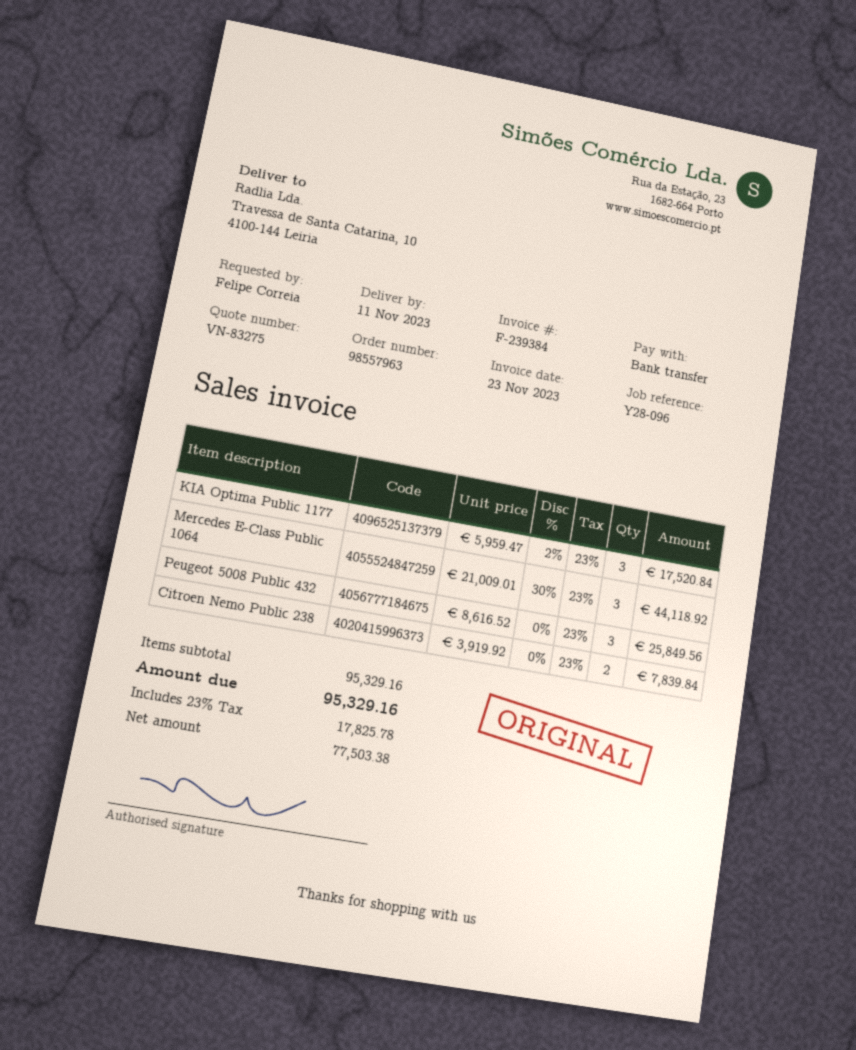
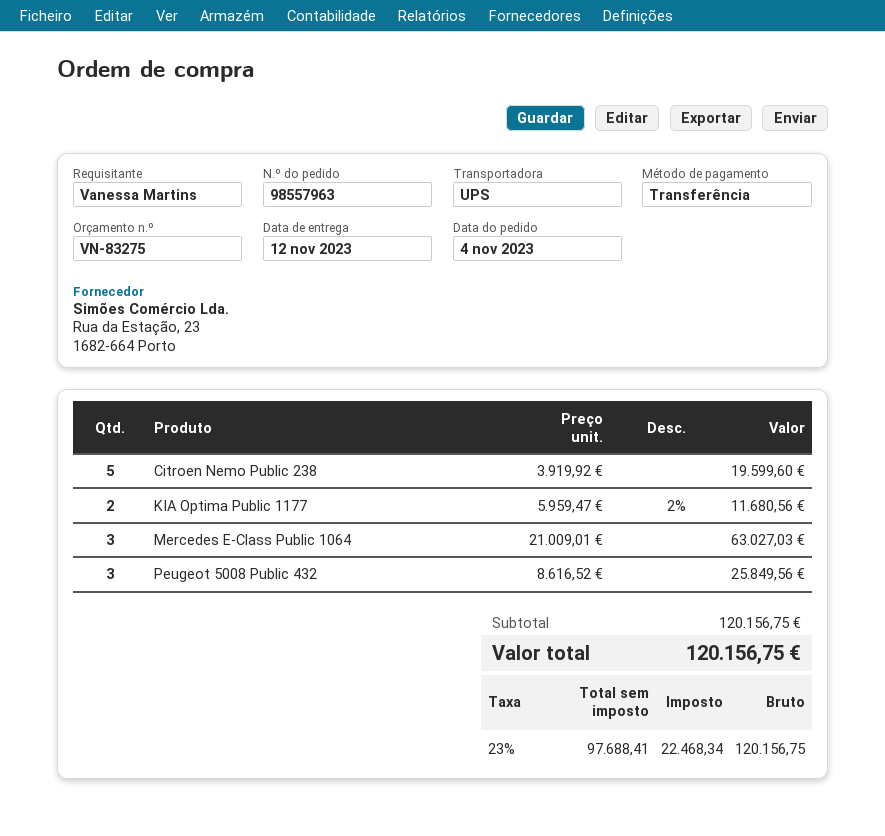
delivery date: 2023-11-11 -> 2023-11-12
ordered by: Felipe Correia -> Vanessa Martins
KIA Optima Public 1177: 3 x 5959.47 - 2% = 17520.84 -> 2 x 5959.47 - 2% = 11680.56
Mercedes E-Class Public 1064: 3 x 21009.01 - 30% = 44118.92 -> 3 x 21009.01 = 63027.03
Citroen Nemo Public 238: 2 x 3919.92 = 7839.84 -> 5 x 3919.92 = 19599.60
subtotal: 95329.16 -> 120156.75
net: 77503.38 -> 97688.41
tax: 23% = 17825.78 -> 23% = 22468.34
total: 95329.16 -> 120156.75

